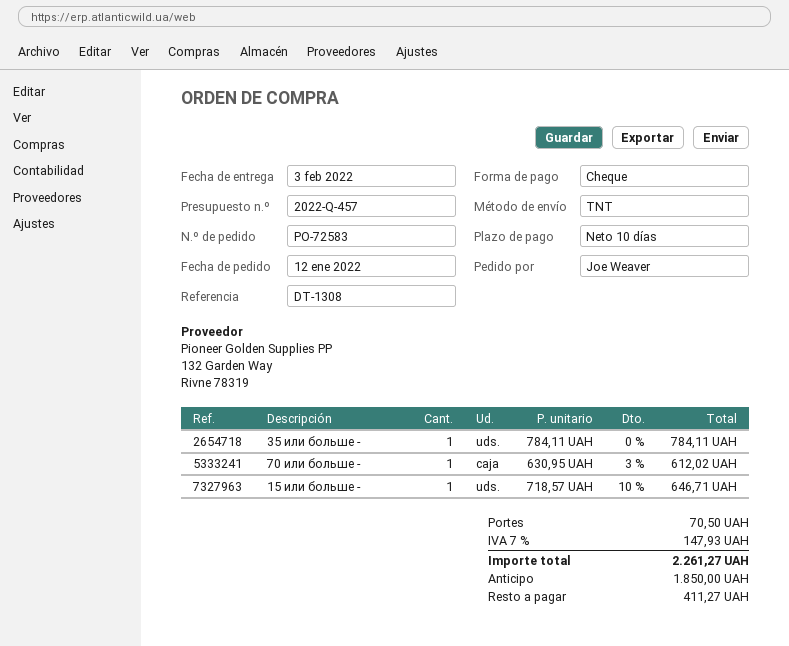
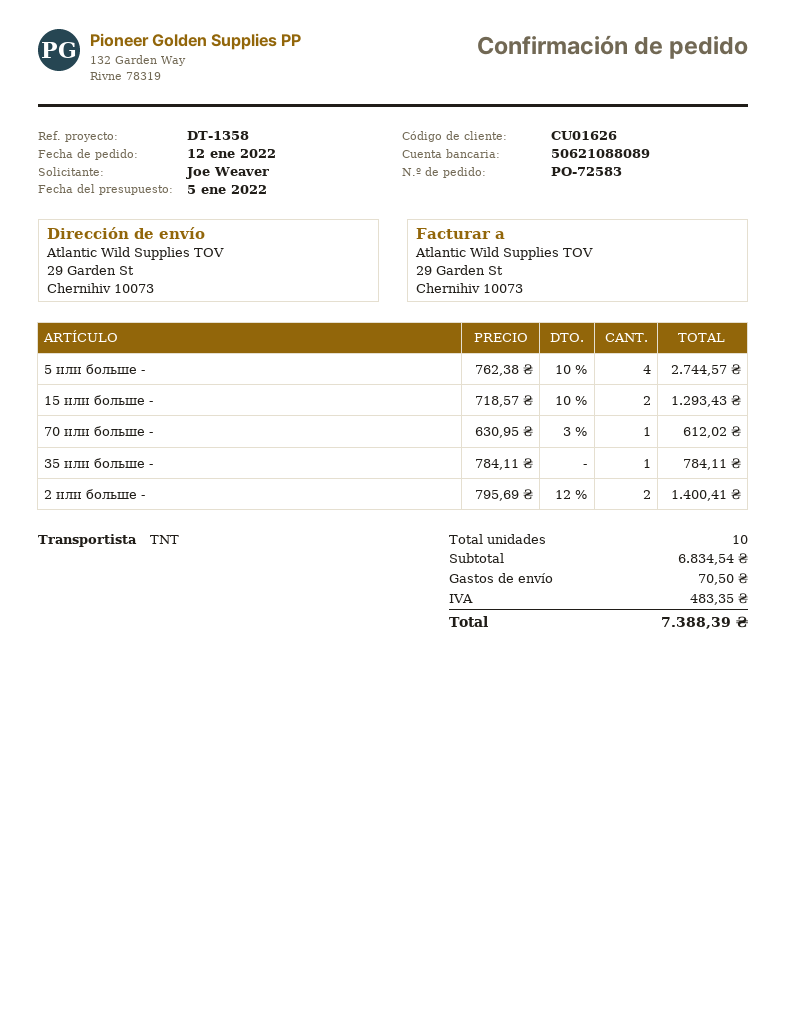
reference: DT-1308 -> DT-1358
15 или больше -: 1 x 718.57 - 10% = 646.71 -> 2 x 718.57 - 10% = 1293.43
5 или больше -: none -> 4 x 762.38 - 10% = 2744.57
2 или больше -: none -> 2 x 795.69 - 12% = 1400.41
tax: 147.93 -> 483.35
total: 2261.27 -> 7388.39

